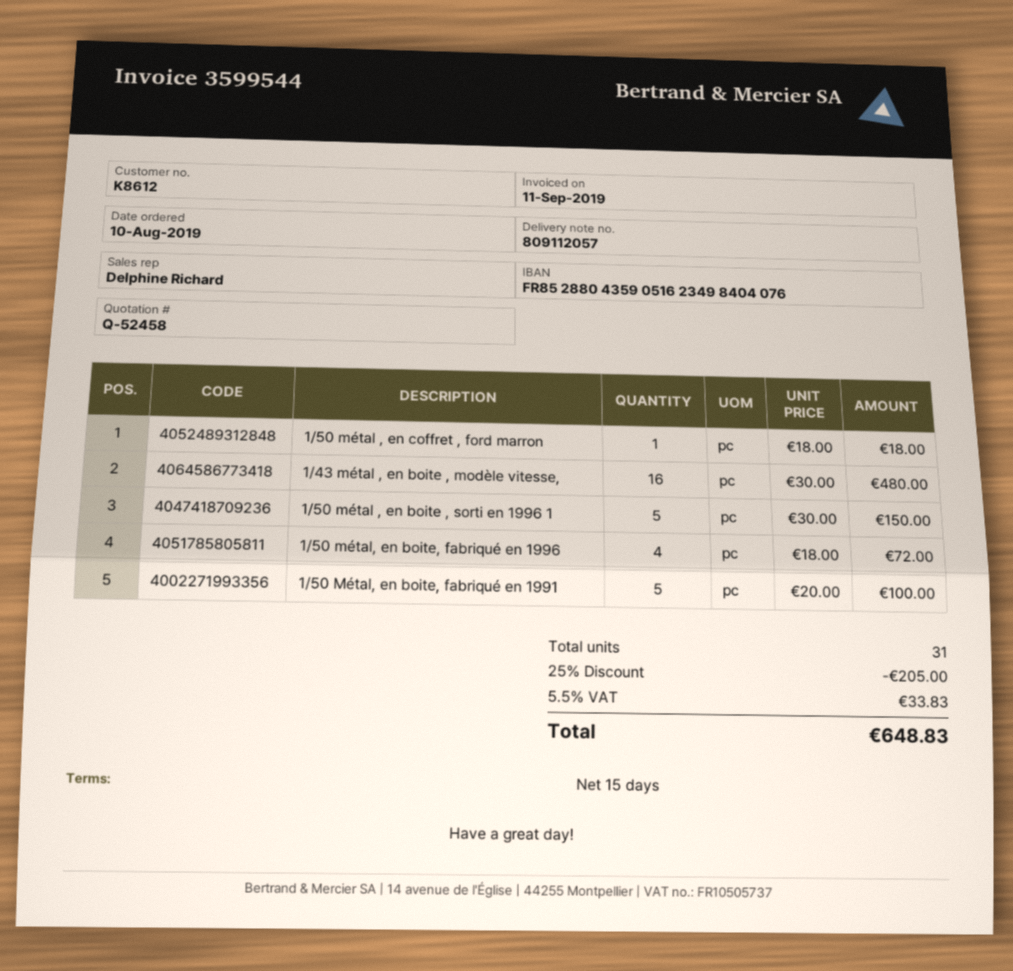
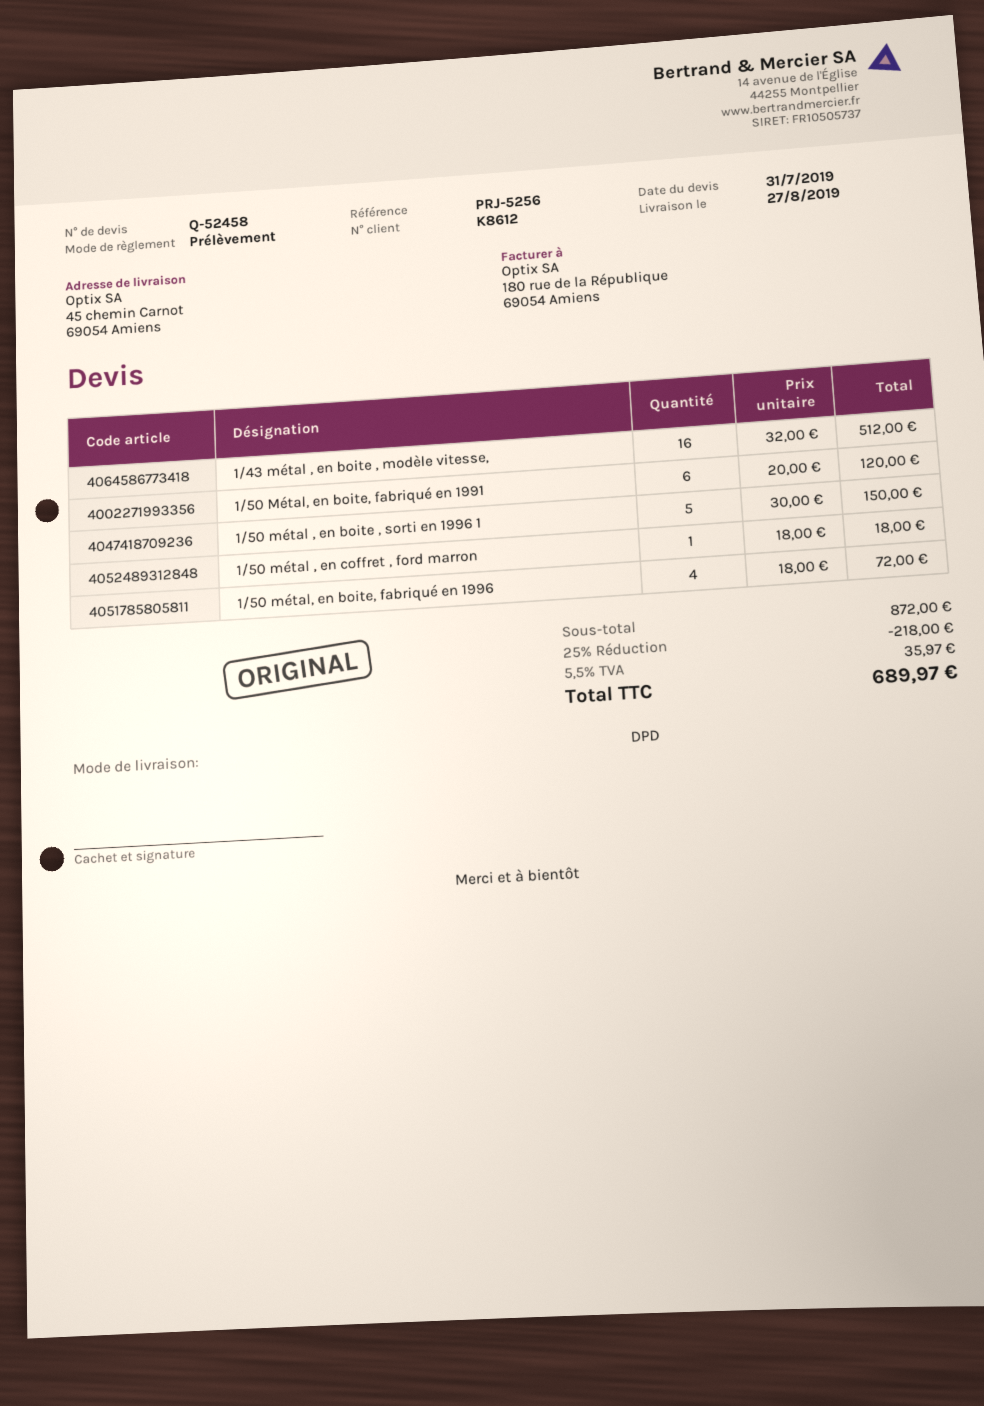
1/43 métal , en boite , modèle vitesse,: 16 x 30.00 = 480.00 -> 16 x 32.00 = 512.00
1/50 Métal, en boite, fabriqué en 1991: 5 x 20.00 = 100.00 -> 6 x 20.00 = 120.00
discount: 25% = 205.00 -> 25% = 218.00
tax: 5.5% = 33.83 -> 5.5% = 35.97
total: 648.83 -> 689.97

